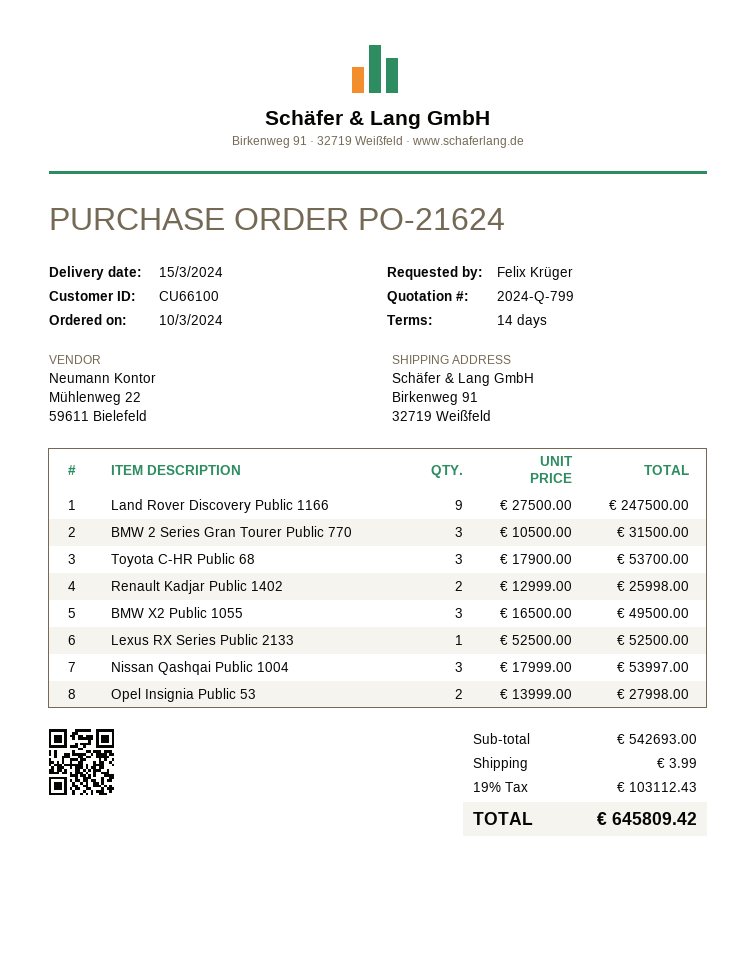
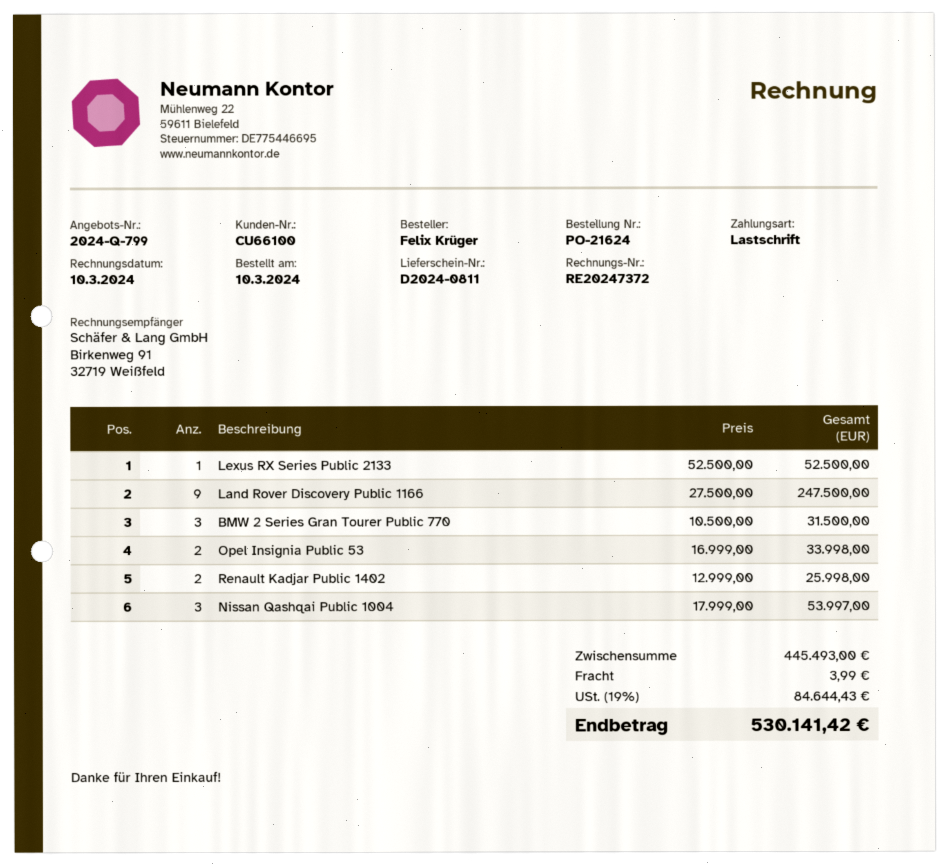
Toyota C-HR Public 68: 3 x 17900.00 = 53700.00 -> none
BMW X2 Public 1055: 3 x 16500.00 = 49500.00 -> none
Opel Insignia Public 53: 2 x 13999.00 = 27998.00 -> 2 x 16999.00 = 33998.00
subtotal: 542693.00 -> 445493.00
tax: 19% = 103112.43 -> 19% = 84644.43
total: 645809.42 -> 530141.42

